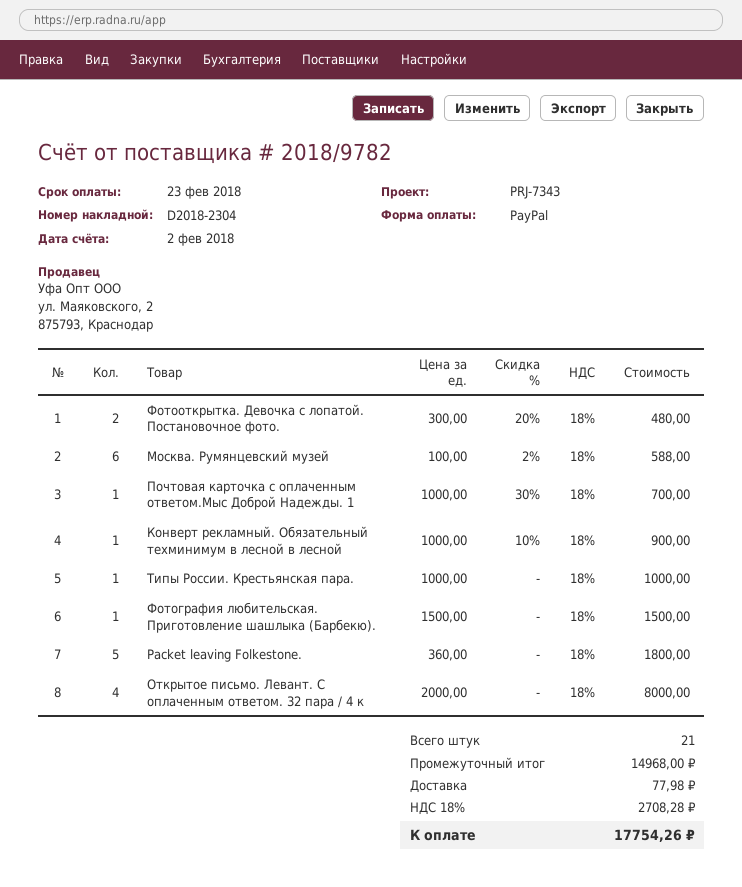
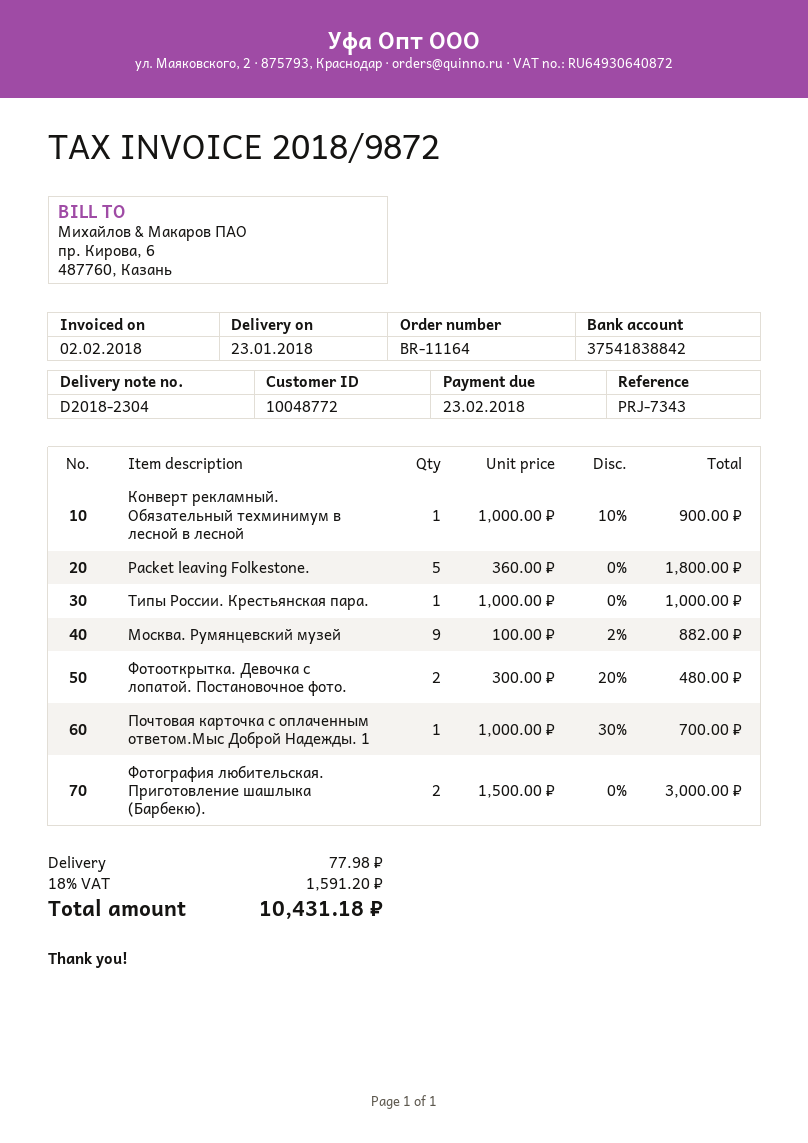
invoice number: 2018/9782 -> 2018/9872
Москва. Румянцевский музей: 6 x 100.00 - 2% = 588.00 -> 9 x 100.00 - 2% = 882.00
Фотография любительская. Приготовление шашлыка (Барбекю).: 1 x 1500.00 = 1500.00 -> 2 x 1500.00 = 3000.00
Открытое письмо. Левант. С оплаченным ответом. 32 пара / 4 к: 4 x 2000.00 = 8000.00 -> none
tax: 18% = 2708.28 -> 18% = 1591.20
total: 17754.26 -> 10431.18

